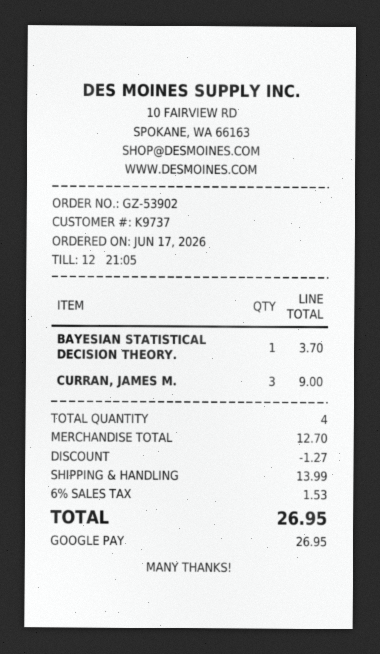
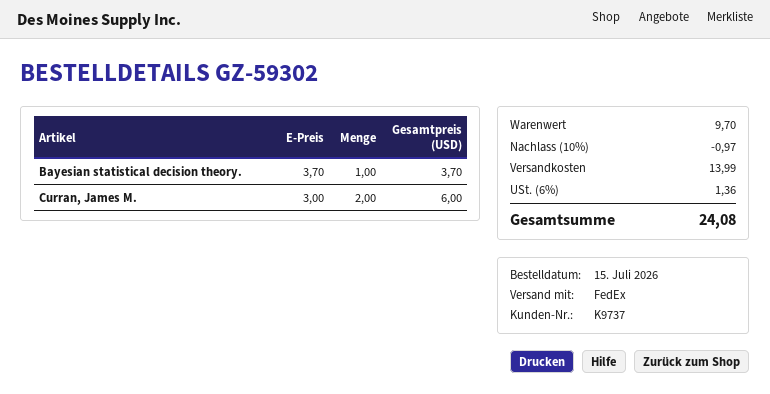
order number: GZ-53902 -> GZ-59302
order date: 2026-06-17 -> 2026-07-15
CURRAN, JAMES M.: 3 for 9.00 -> 2 for 6.00
subtotal: 12.70 -> 9.70
discount: 1.27 -> 0.97
tax: 6% = 1.53 -> 6% = 1.36
total: 26.95 -> 24.08

